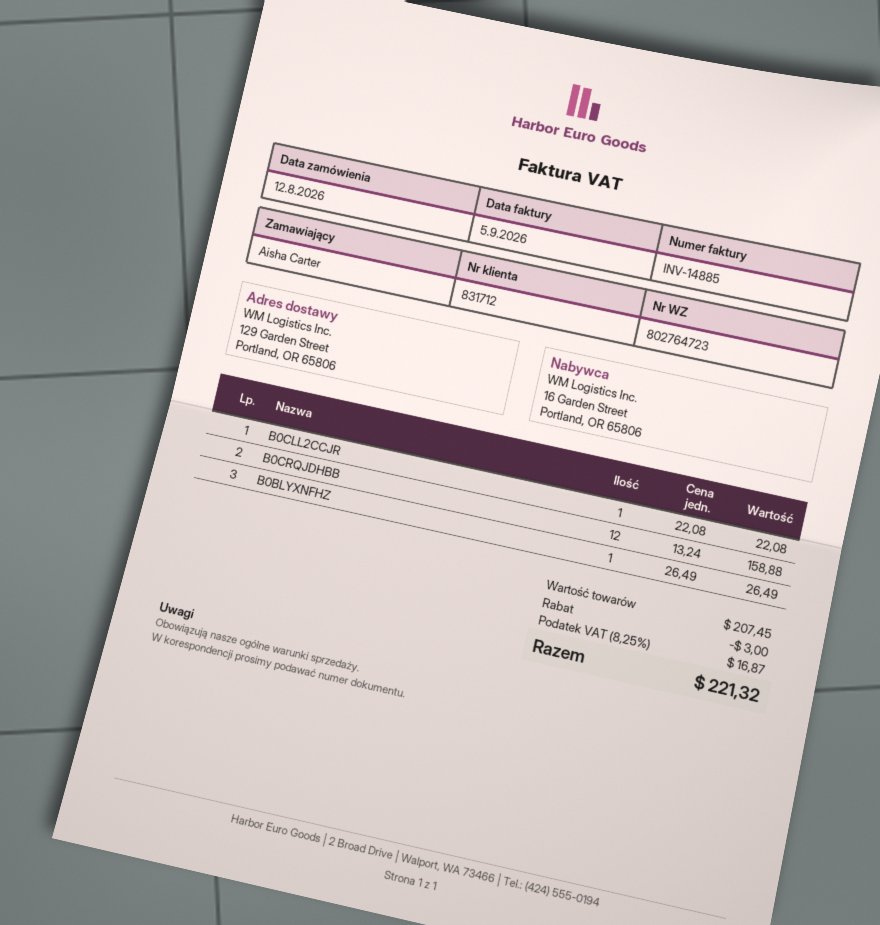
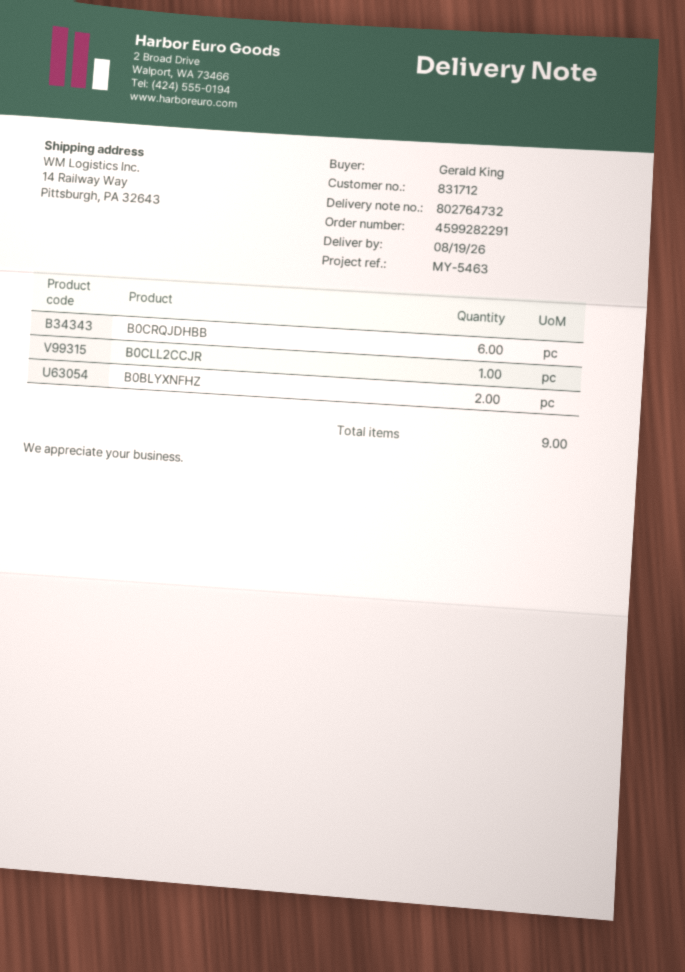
delivery note number: 802764723 -> 802764732
ordered by: Aisha Carter -> Gerald King
ship to: 129 Garden Street, Portland, OR 65806 -> 14 Railway Way, Pittsburgh, PA 32643
B0CRQJDHBB: 12 -> 6
B0BLYXNFHZ: 1 -> 2

